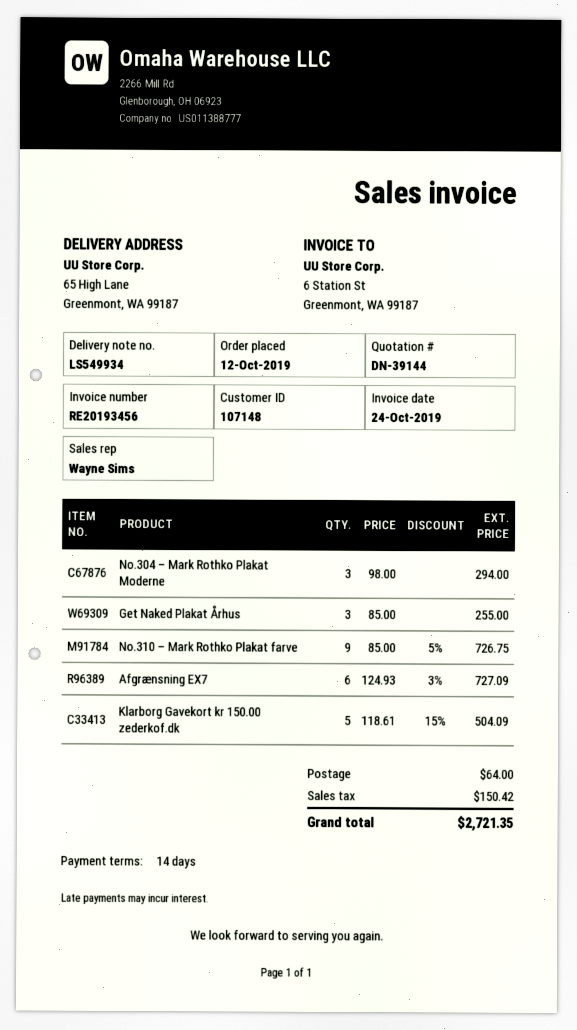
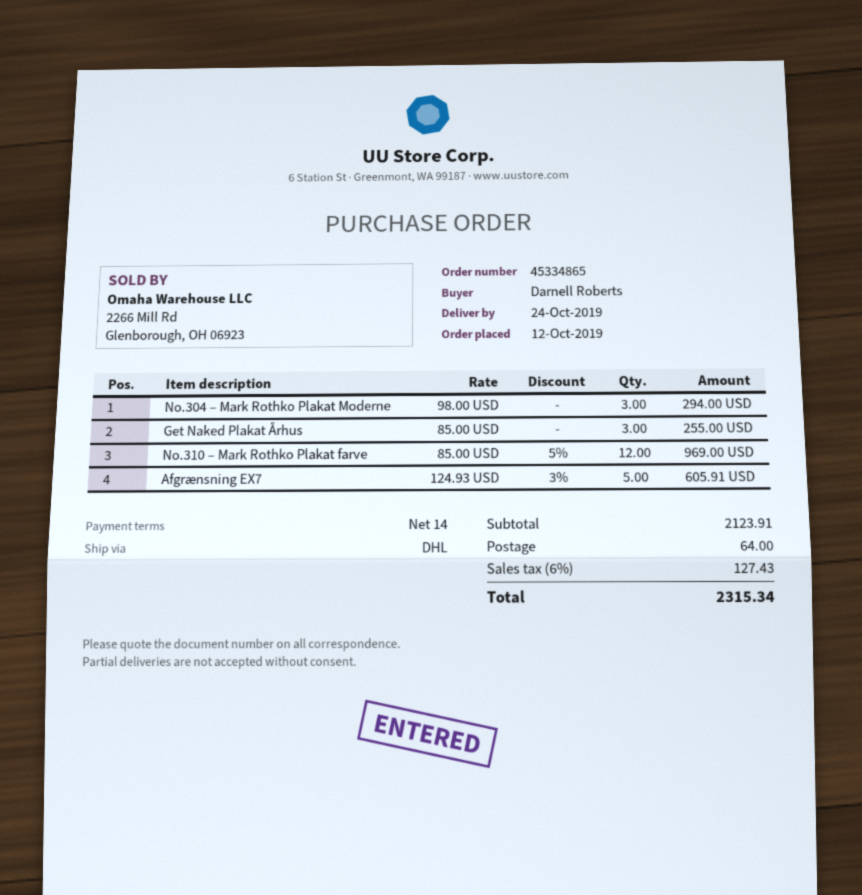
No.310 – Mark Rothko Plakat farve: 9 x 85.00 - 5% = 726.75 -> 12 x 85.00 - 5% = 969.00
Afgrænsning EX7: 6 x 124.93 - 3% = 727.09 -> 5 x 124.93 - 3% = 605.91
Klarborg Gavekort kr 150.00 zederkof.dk: 5 x 118.61 - 15% = 504.09 -> none
tax: 150.42 -> 127.43
total: 2721.35 -> 2315.34

